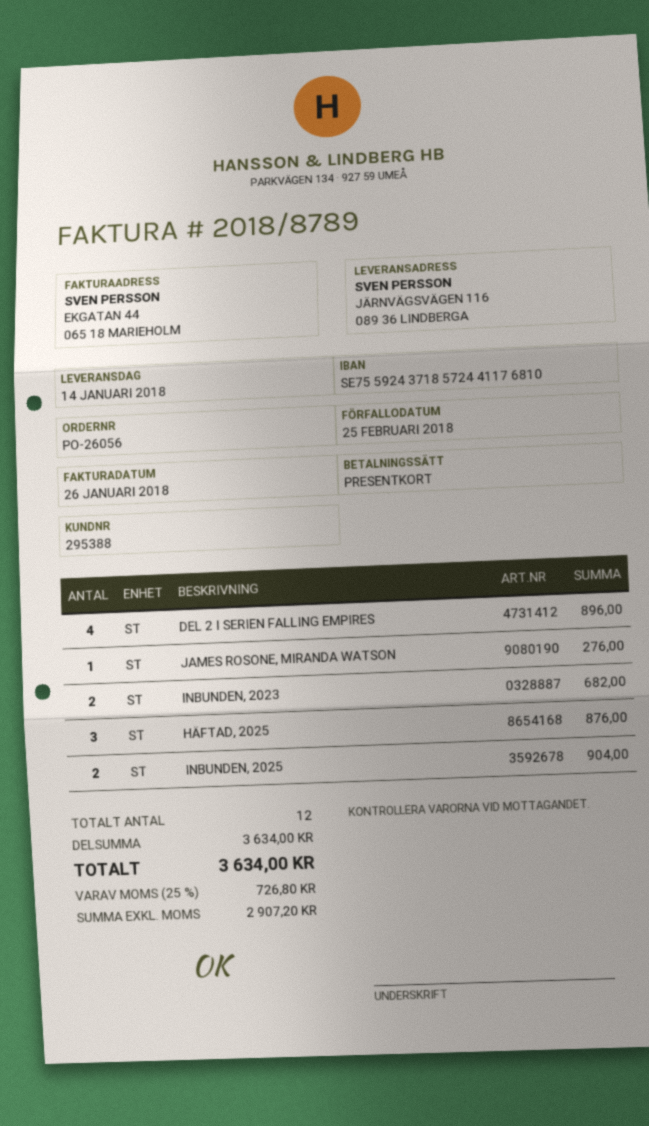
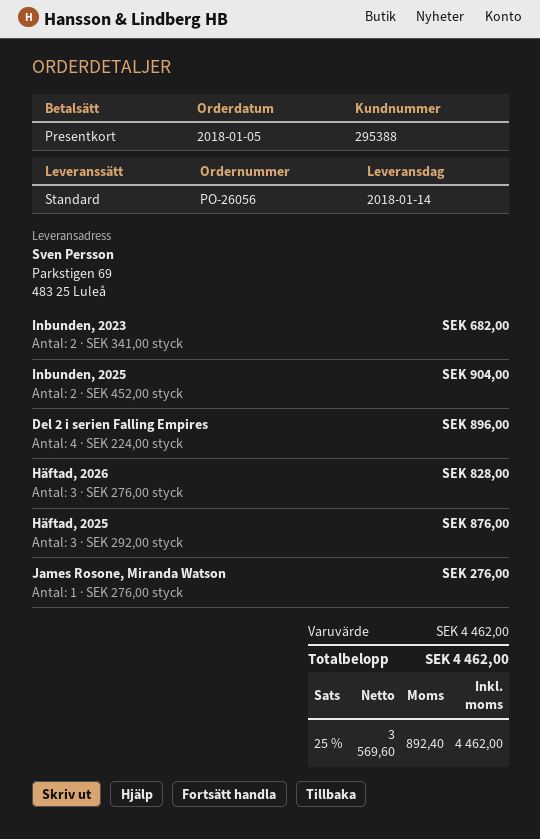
ship to: JÄRNVÄGSVÄGEN 116, 089 36 LINDBERGA -> Parkstigen 69, 483 25 Luleå
Häftad, 2026: none -> 3 for 828.00
subtotal: 3634.00 -> 4462.00
net: 2907.20 -> 3569.60
tax: 25% = 726.80 -> 25% = 892.40
total: 3634.00 -> 4462.00

